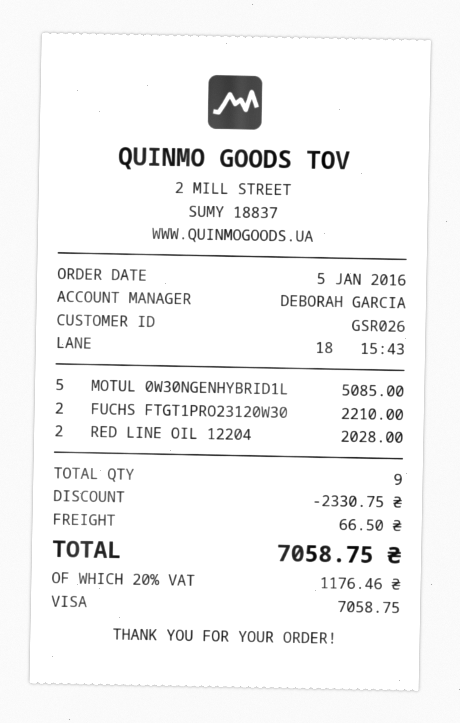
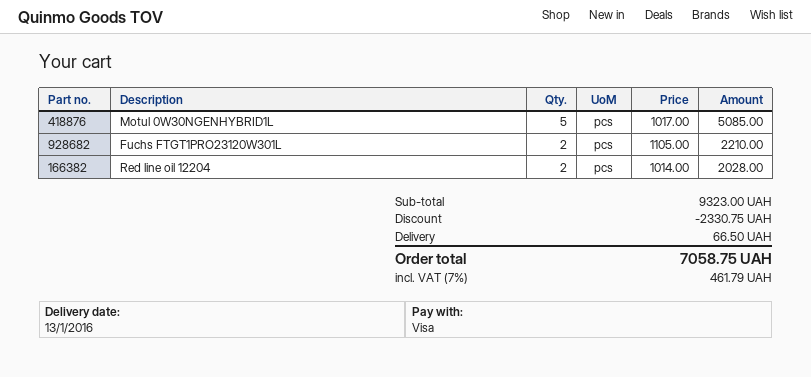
tax: 20% = 1176.46 -> 7% = 461.79

